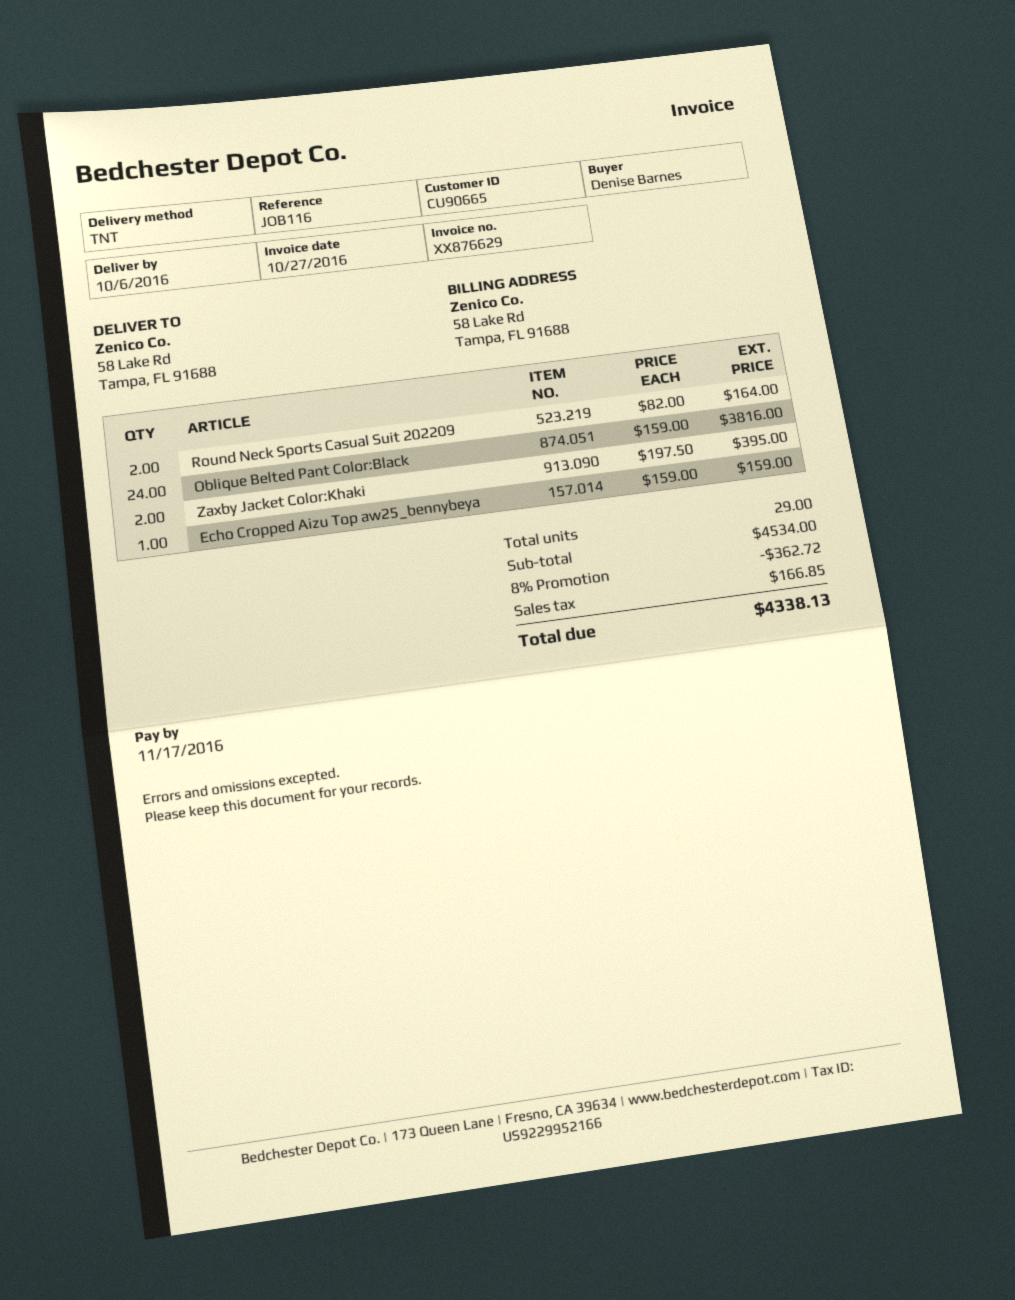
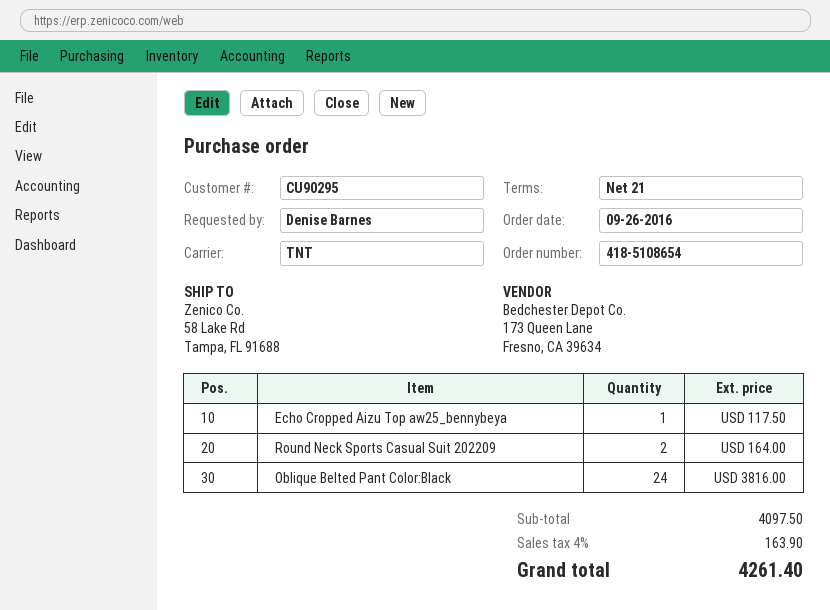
customer number: CU90665 -> CU90295
Zaxby Jacket Color:Khaki: 2 for 395.00 -> none
Echo Cropped Aizu Top aw25_bennybeya: 1 for 159.00 -> 1 for 117.50
subtotal: 4534.00 -> 4097.50
discount: 8% = 362.72 -> none
tax: 166.85 -> 163.90
total: 4338.13 -> 4261.40

